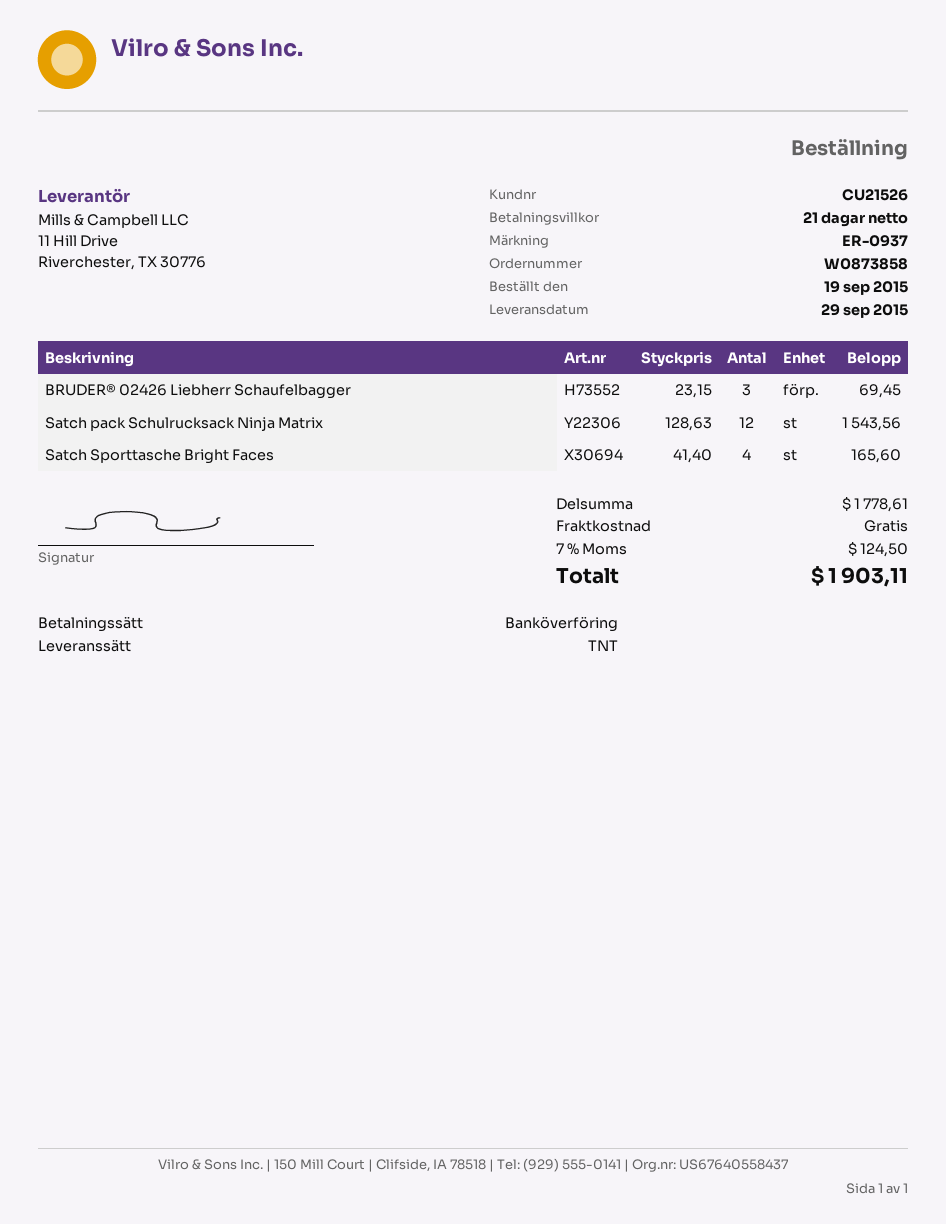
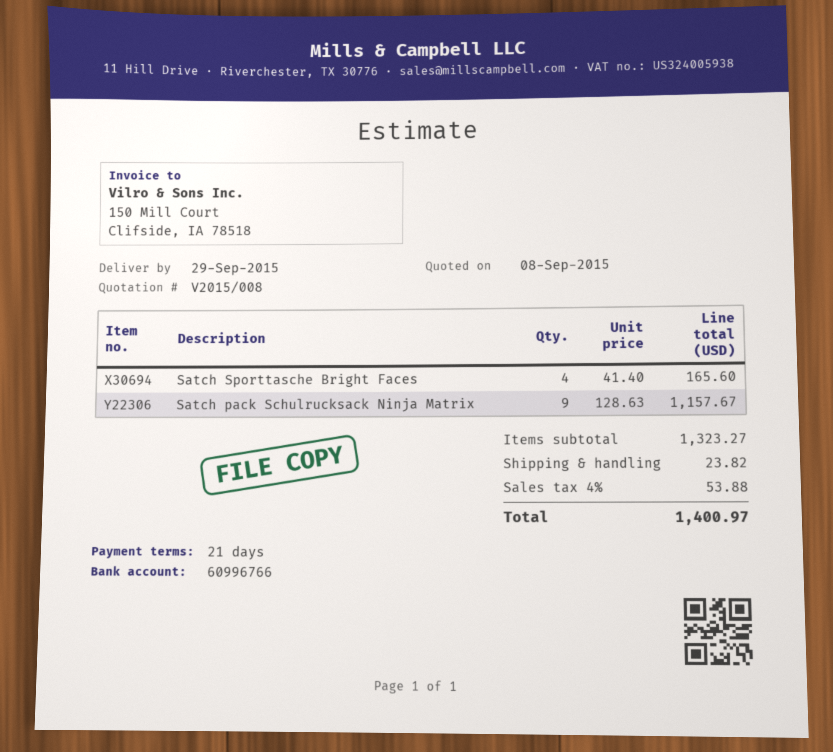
BRUDER® 02426 Liebherr Schaufelbagger: 3 x 23.15 = 69.45 -> none
Satch pack Schulrucksack Ninja Matrix: 12 x 128.63 = 1543.56 -> 9 x 128.63 = 1157.67
subtotal: 1778.61 -> 1323.27
shipping: 0.00 -> 23.82
tax: 7% = 124.50 -> 4% = 53.88
total: 1903.11 -> 1400.97

